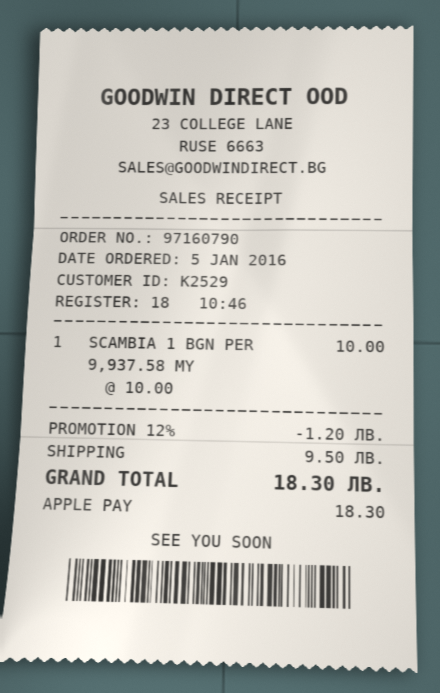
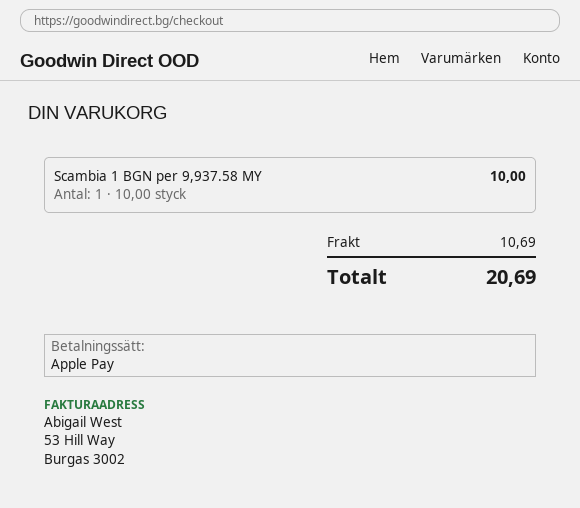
discount: 12% = 1.20 -> none
shipping: 9.50 -> 10.69
total: 18.30 -> 20.69

